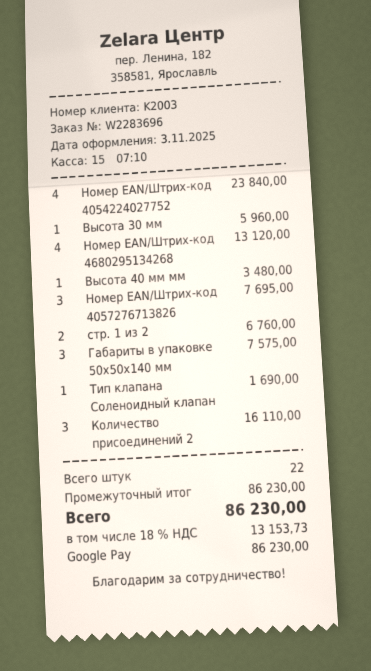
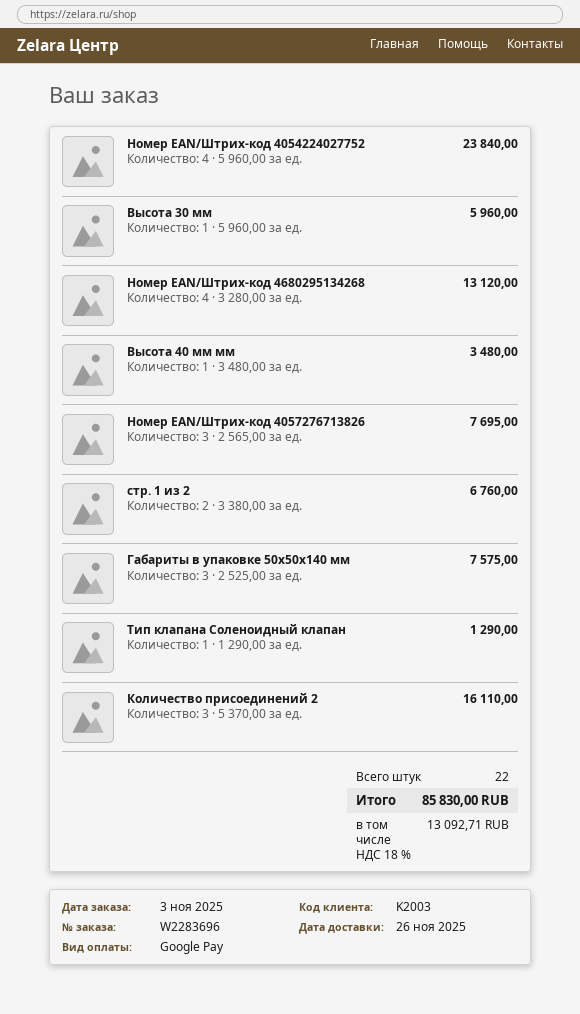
Тип клапана Соленоидный клапан: 1 for 1690.00 -> 1 for 1290.00
tax: 18% = 13153.73 -> 18% = 13092.71
total: 86230.00 -> 85830.00

